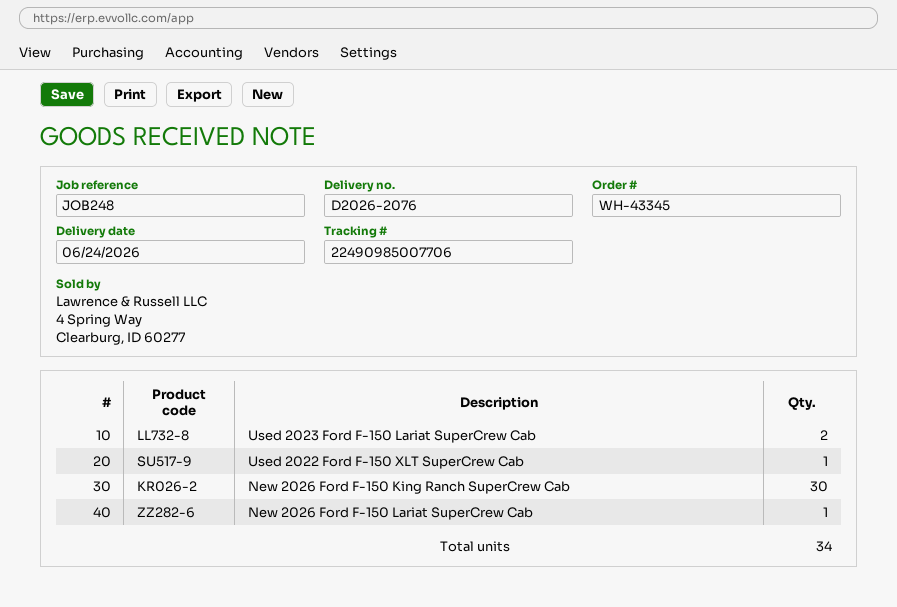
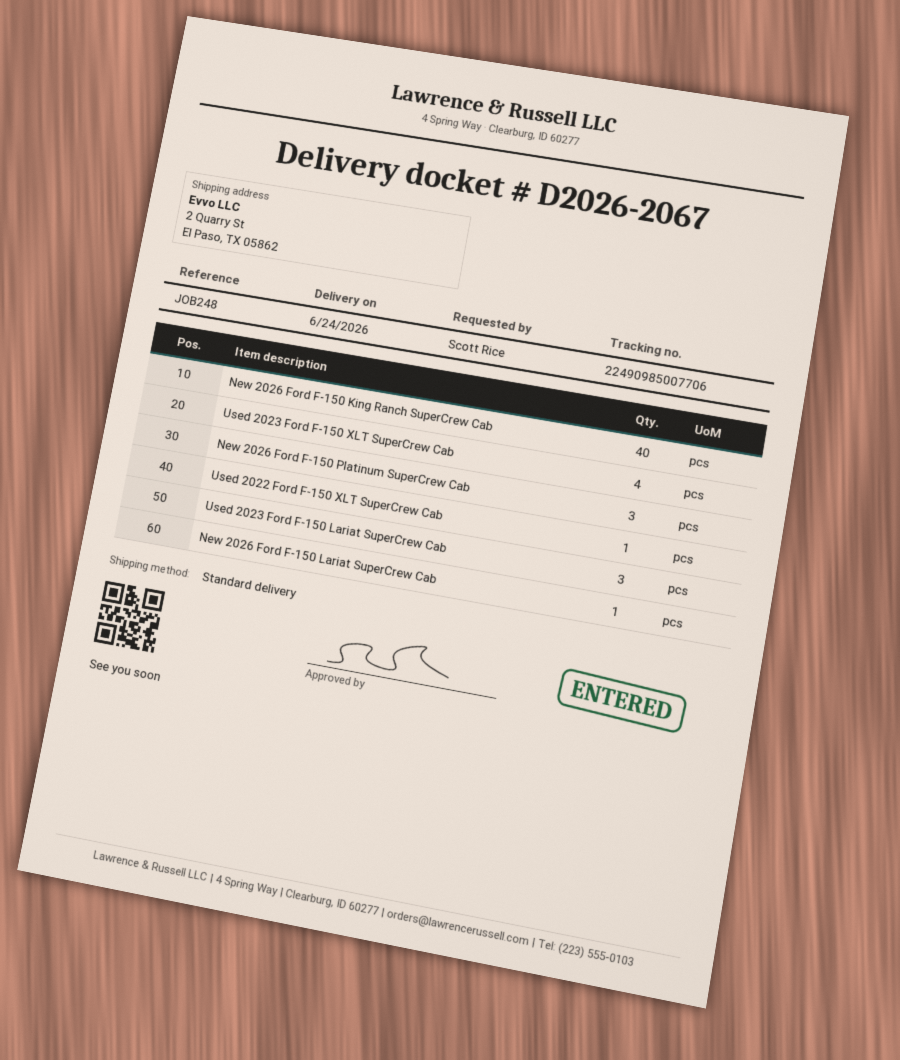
delivery note number: D2026-2076 -> D2026-2067
Used 2023 Ford F-150 Lariat SuperCrew Cab: 2 -> 3
New 2026 Ford F-150 King Ranch SuperCrew Cab: 30 -> 40
Used 2023 Ford F-150 XLT SuperCrew Cab: none -> 4
New 2026 Ford F-150 Platinum SuperCrew Cab: none -> 3

